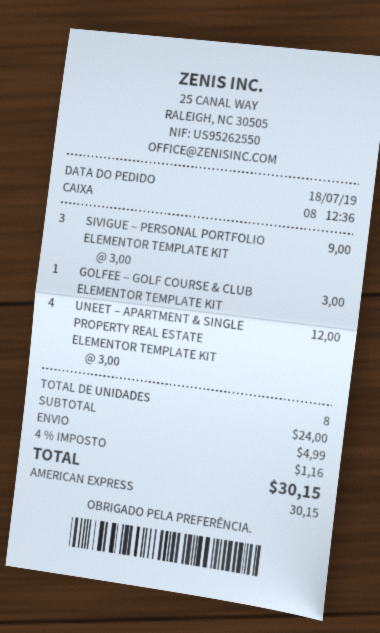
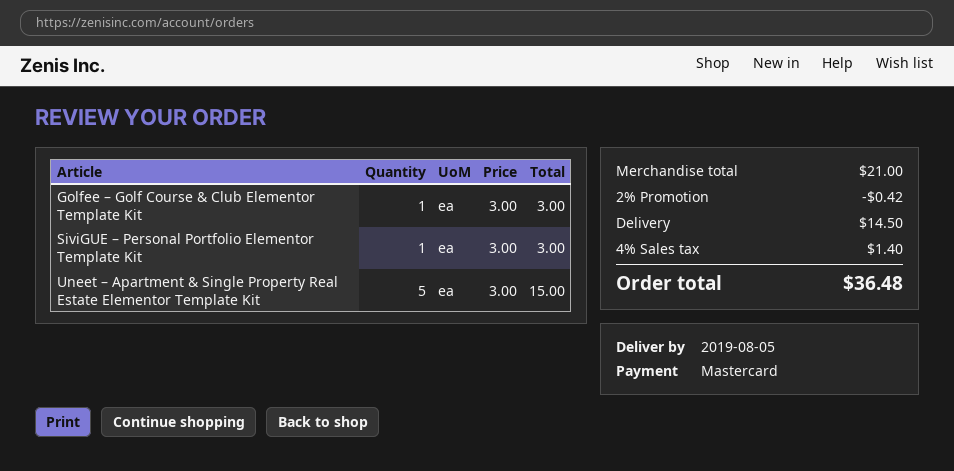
payment method: American Express -> Mastercard
SIVIGUE – PERSONAL PORTFOLIO ELEMENTOR TEMPLATE KIT: 3 x 3.00 = 9.00 -> 1 x 3.00 = 3.00
UNEET – APARTMENT & SINGLE PROPERTY REAL ESTATE ELEMENTOR TEMPLATE KIT: 4 x 3.00 = 12.00 -> 5 x 3.00 = 15.00
subtotal: 24.00 -> 21.00
discount: none -> 2% = 0.42
shipping: 4.99 -> 14.50
tax: 4% = 1.16 -> 4% = 1.40
total: 30.15 -> 36.48

